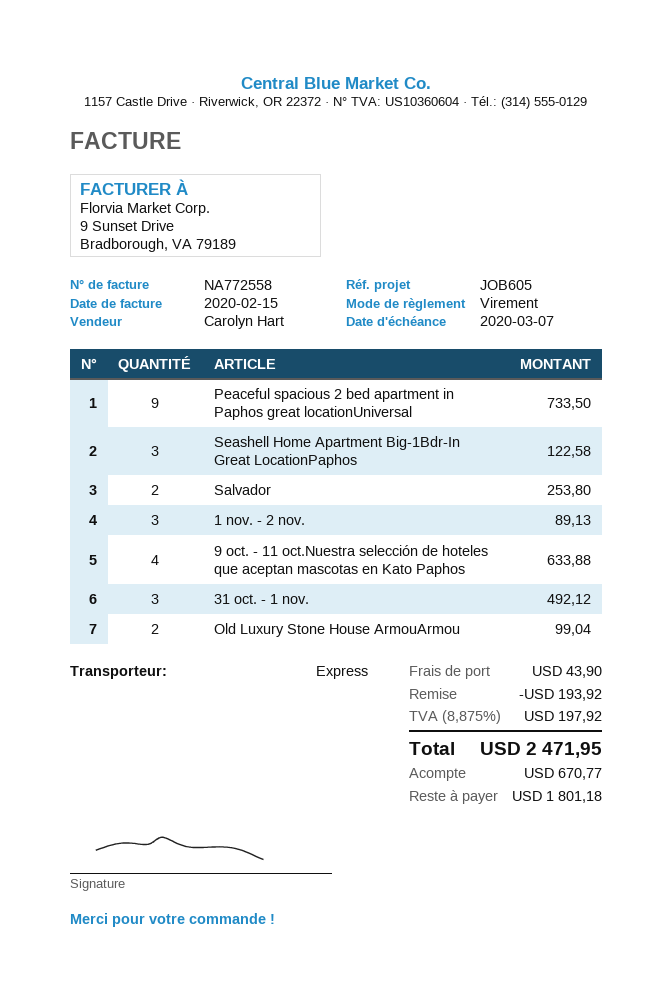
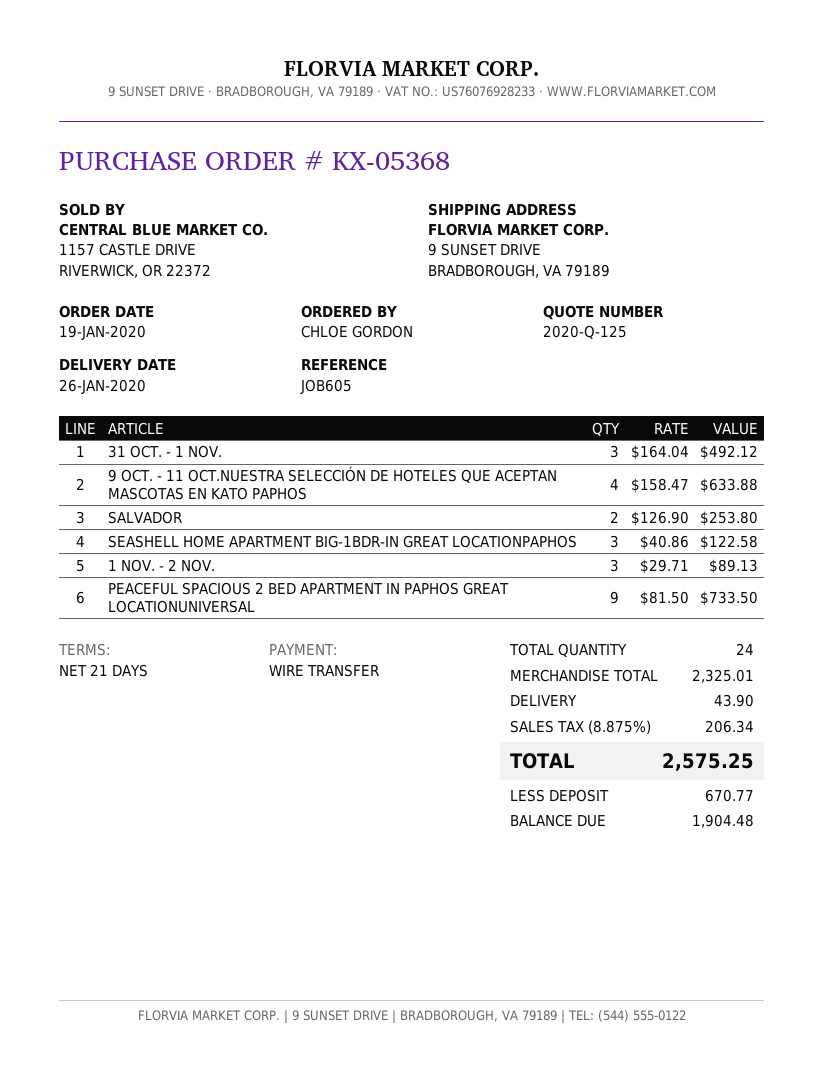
Old Luxury Stone House ArmouArmou: 2 for 99.04 -> none
discount: 193.92 -> none
tax: 8.875% = 197.92 -> 8.875% = 206.34
total: 2471.95 -> 2575.25
balance: 1801.18 -> 1904.48

